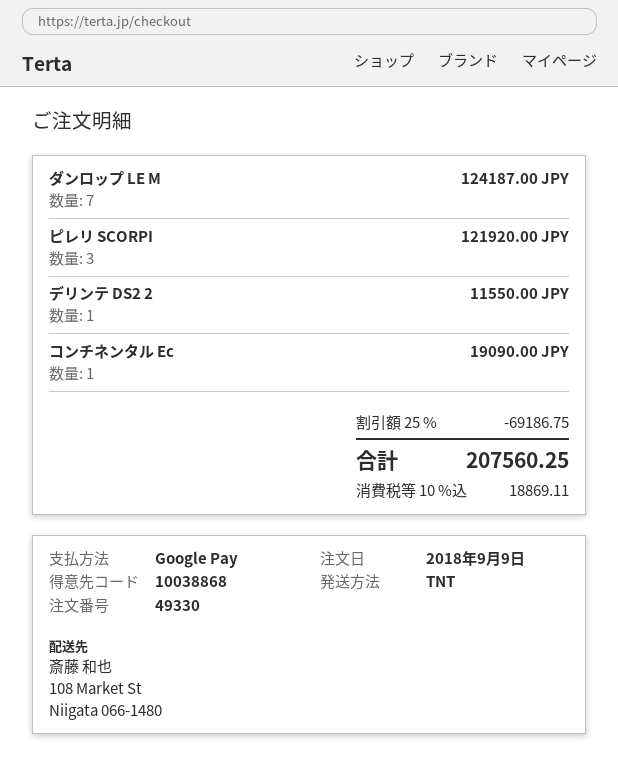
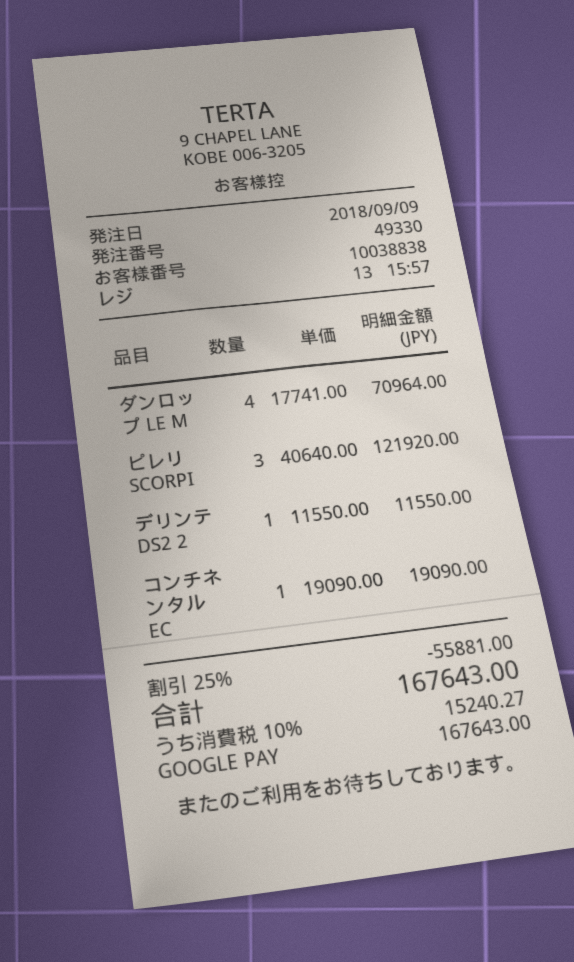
customer number: 10038868 -> 10038838
ダンロップ LE M: 7 for 124187.00 -> 4 for 70964.00
discount: 25% = 69186.75 -> 25% = 55881.00
tax: 10% = 18869.11 -> 10% = 15240.27
total: 207560.25 -> 167643.00

